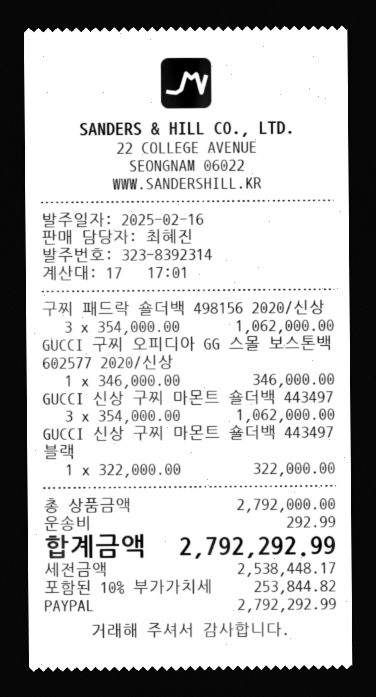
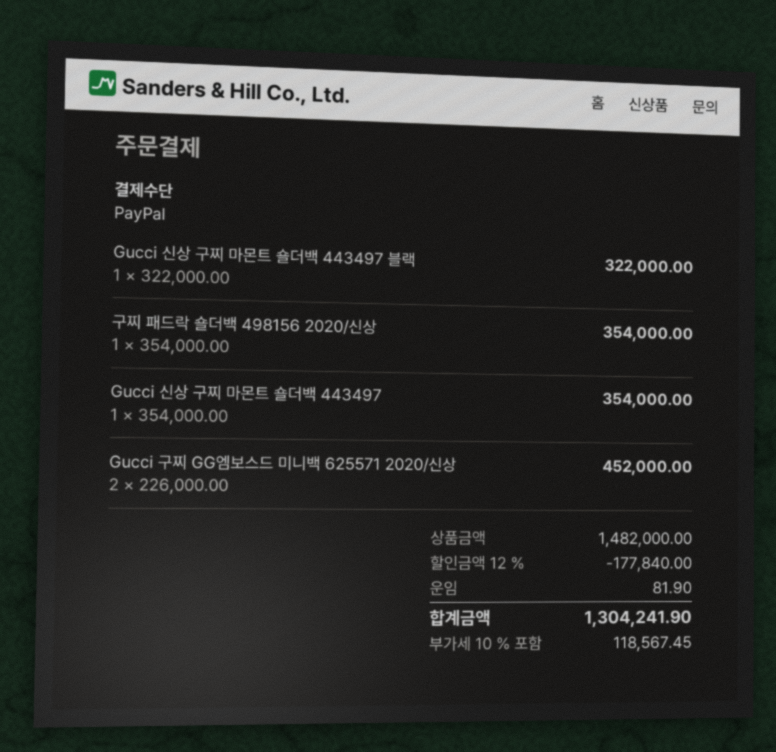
구찌 패드락 숄더백 498156 2020/신상: 3 x 354000.00 = 1062000.00 -> 1 x 354000.00 = 354000.00
GUCCI 구찌 오피디아 GG 스몰 보스톤백 602577 2020/신상: 1 x 346000.00 = 346000.00 -> none
GUCCI 신상 구찌 마몬트 숄더백 443497: 3 x 354000.00 = 1062000.00 -> 1 x 354000.00 = 354000.00
Gucci 구찌 GG엠보스드 미니백 625571 2020/신상: none -> 2 x 226000.00 = 452000.00
subtotal: 2792000.00 -> 1482000.00
discount: none -> 12% = 177840.00
shipping: 292.99 -> 81.90
tax: 10% = 253844.82 -> 10% = 118567.45
total: 2792292.99 -> 1304241.90

